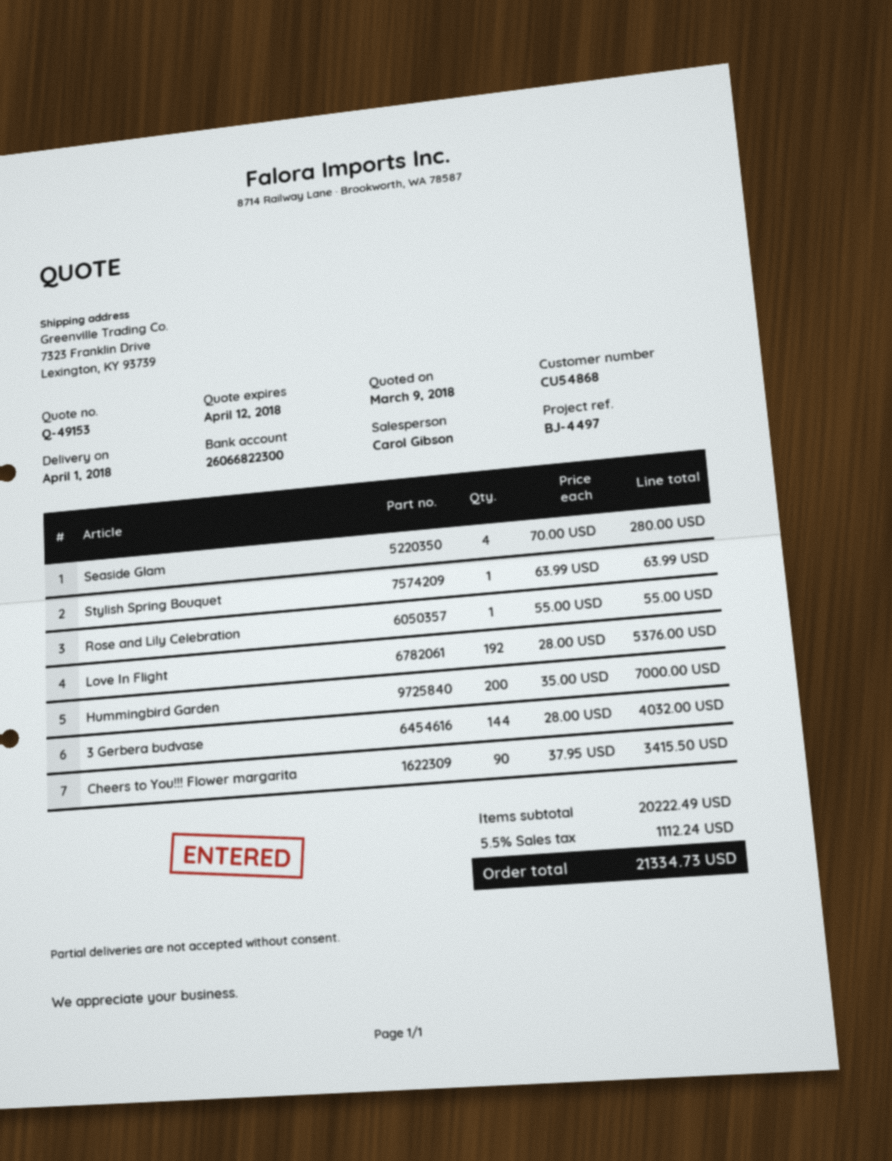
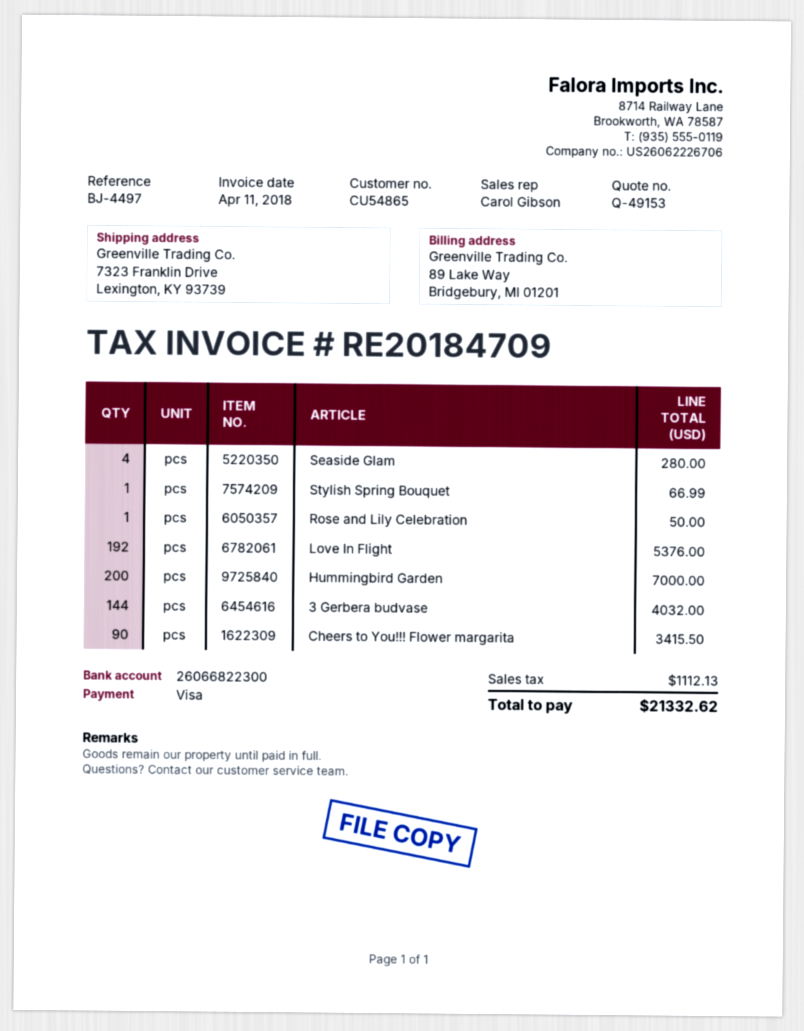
customer number: CU54868 -> CU54865
Stylish Spring Bouquet: 1 for 63.99 -> 1 for 66.99
Rose and Lily Celebration: 1 for 55.00 -> 1 for 50.00
tax: 1112.24 -> 1112.13
total: 21334.73 -> 21332.62

